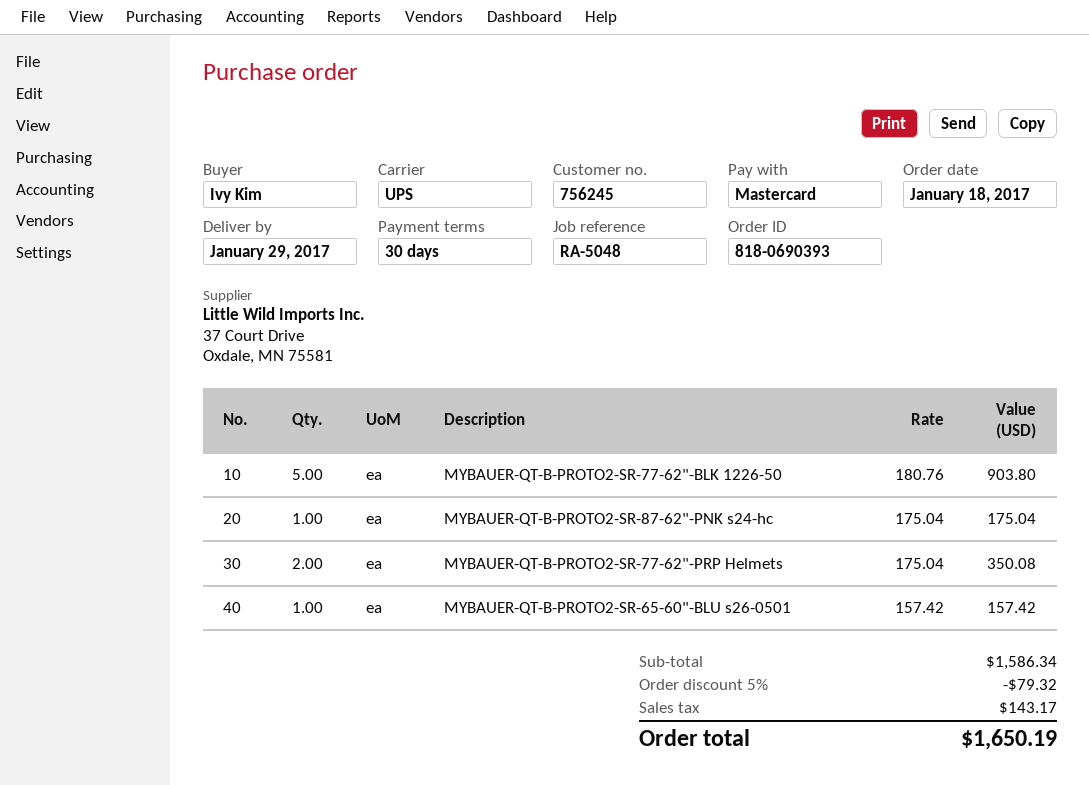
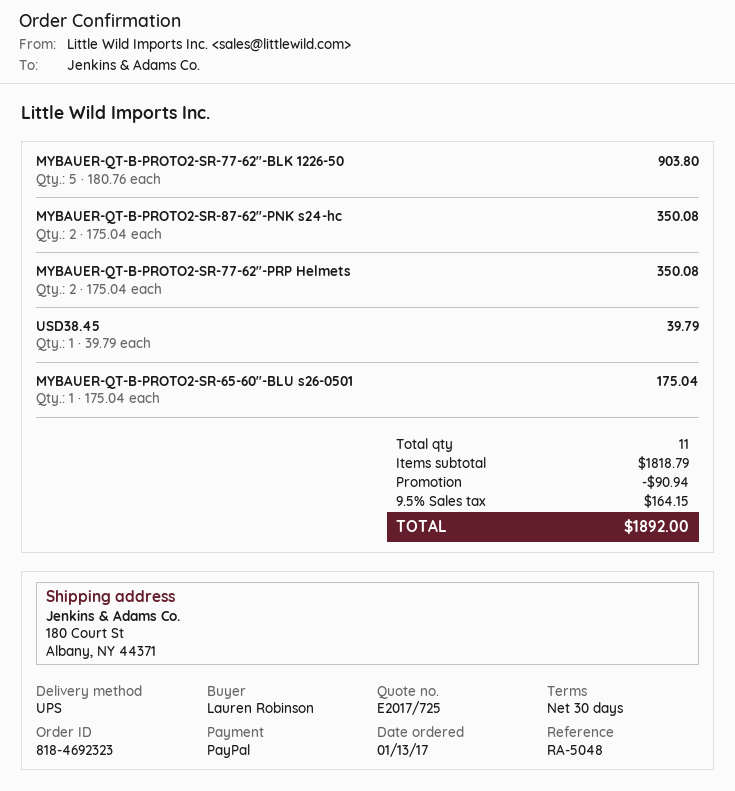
order number: 818-0690393 -> 818-4692323
order date: 2017-01-18 -> 2017-01-13
ordered by: Ivy Kim -> Lauren Robinson
payment method: Mastercard -> PayPal
MYBAUER-QT-B-PROTO2-SR-87-62"-PNK s24-hc: 1 x 175.04 = 175.04 -> 2 x 175.04 = 350.08
MYBAUER-QT-B-PROTO2-SR-65-60"-BLU s26-0501: 1 x 157.42 = 157.42 -> 1 x 175.04 = 175.04
USD38.45: none -> 1 x 39.79 = 39.79
subtotal: 1586.34 -> 1818.79
discount: 79.32 -> 90.94
tax: 143.17 -> 164.15
total: 1650.19 -> 1892.00

